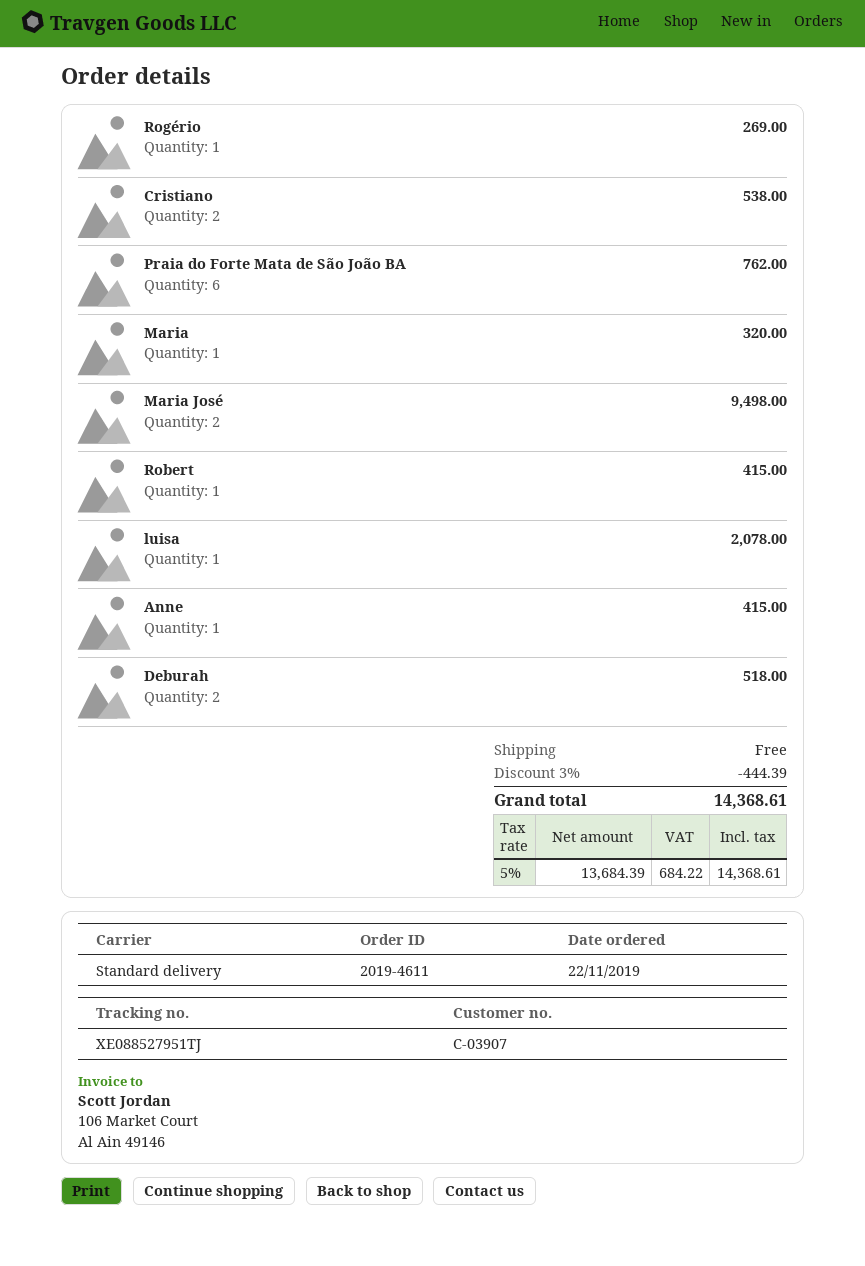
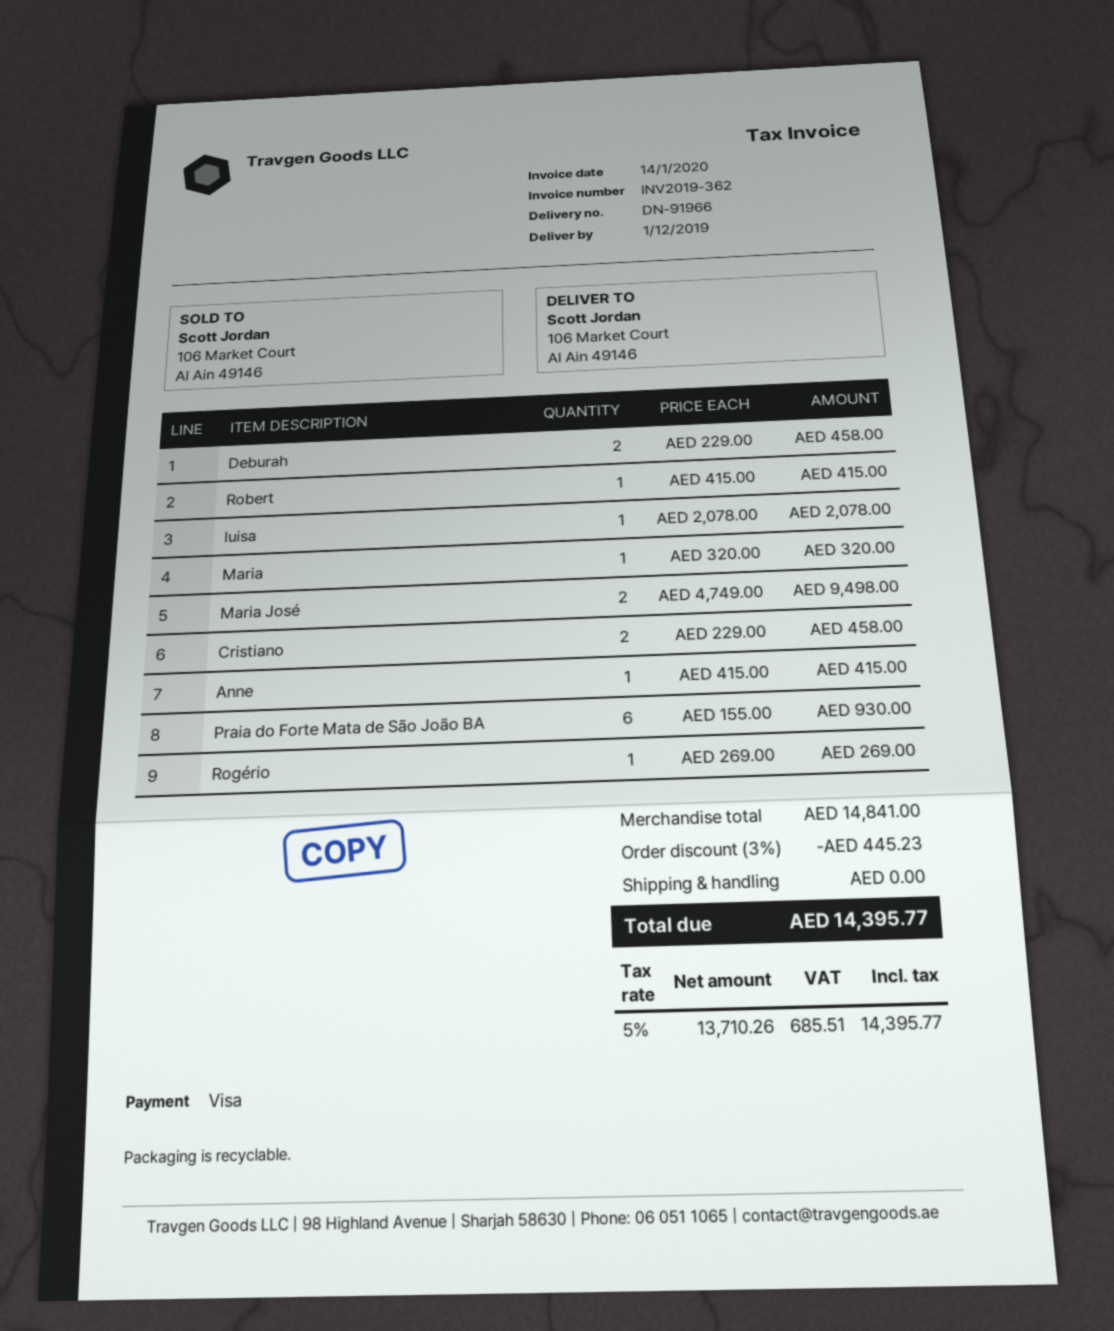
Cristiano: 2 for 538.00 -> 2 for 458.00
Praia do Forte Mata de São João BA: 6 for 762.00 -> 6 for 930.00
Deburah: 2 for 518.00 -> 2 for 458.00
discount: 3% = 444.39 -> 3% = 445.23
net: 13684.39 -> 13710.26
tax: 5% = 684.22 -> 5% = 685.51
total: 14368.61 -> 14395.77

